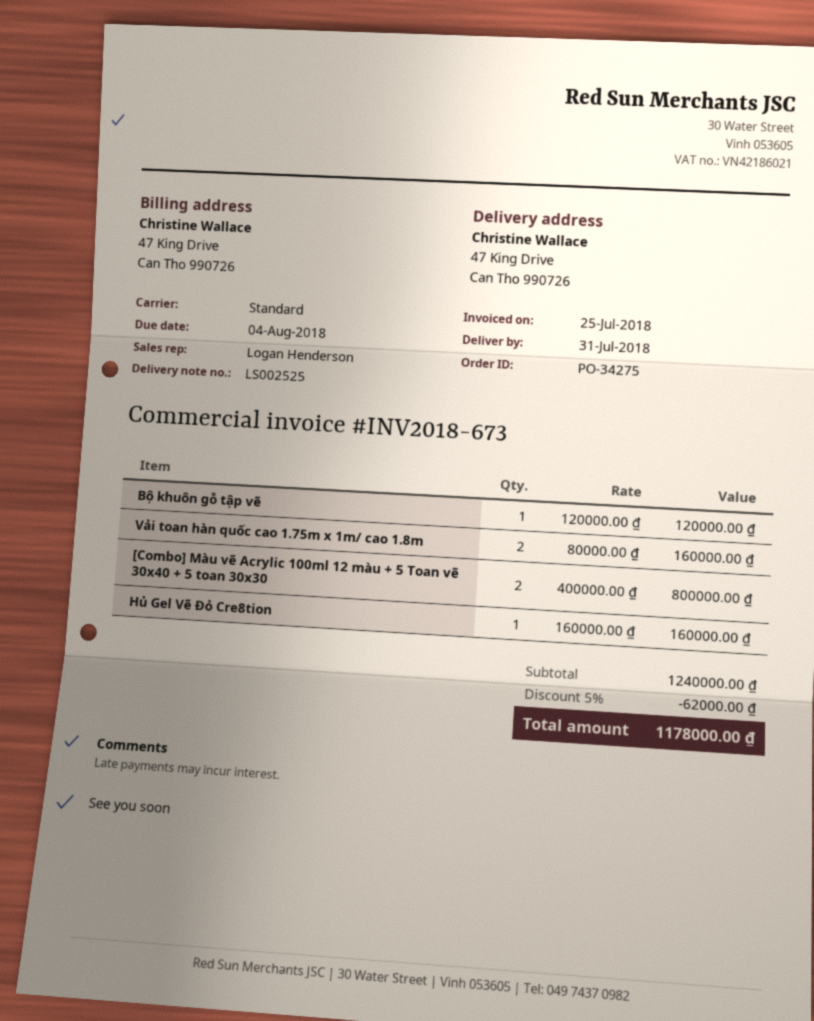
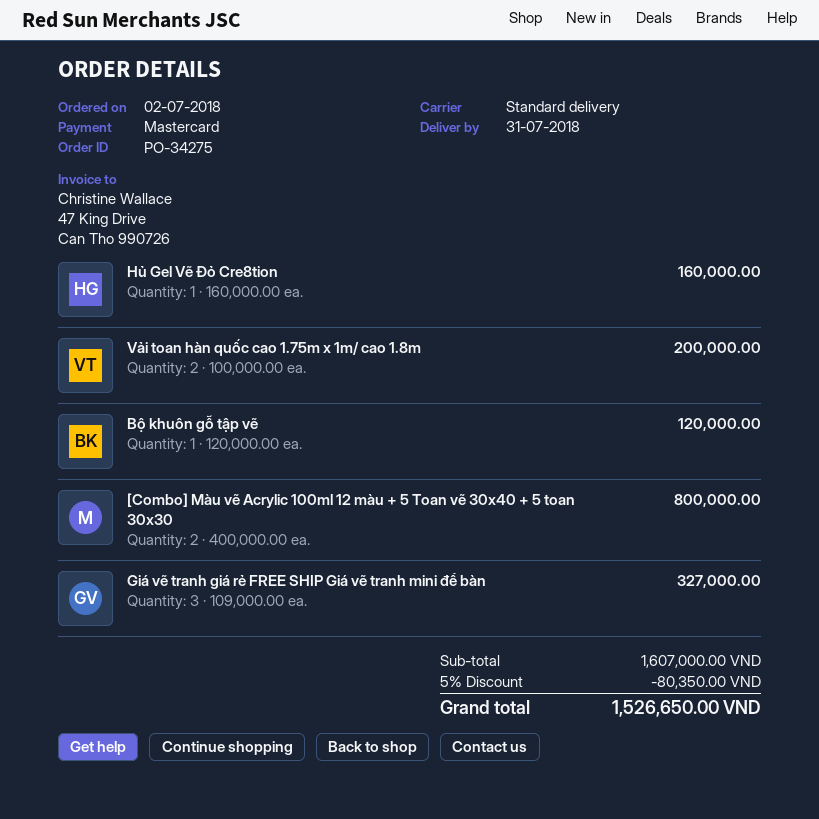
Vải toan hàn quốc cao 1.75m x 1m/ cao 1.8m: 2 x 80000.00 = 160000.00 -> 2 x 100000.00 = 200000.00
Giá vẽ tranh giá rẻ FREE SHIP Giá vẽ tranh mini để bàn: none -> 3 x 109000.00 = 327000.00
subtotal: 1240000.00 -> 1607000.00
discount: 5% = 62000.00 -> 5% = 80350.00
total: 1178000.00 -> 1526650.00

